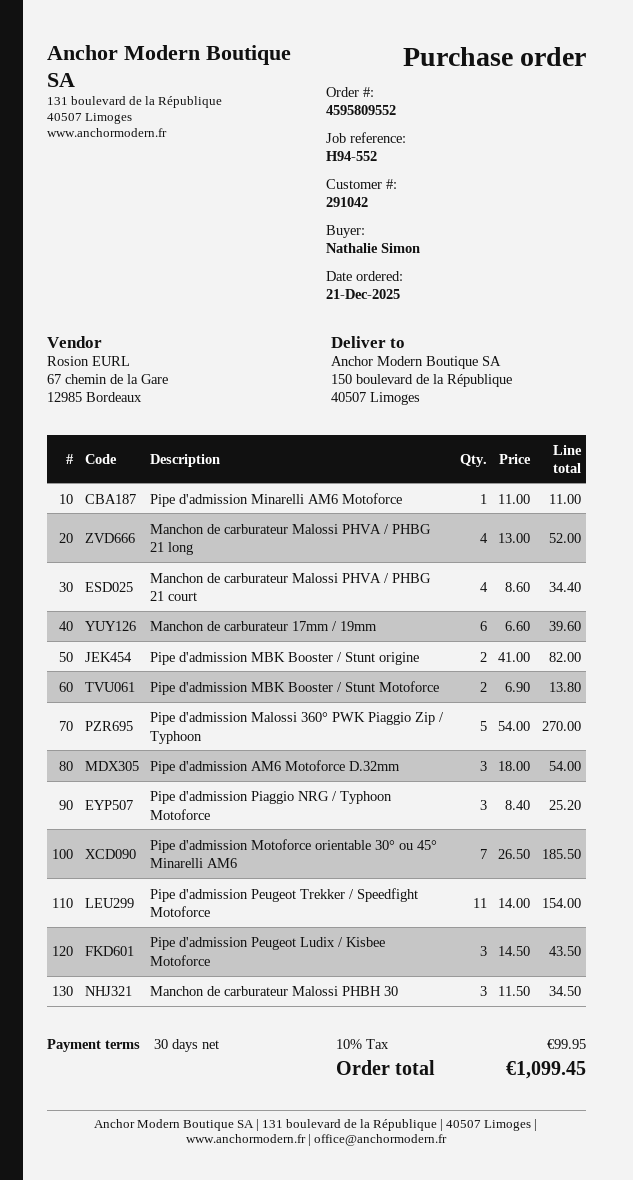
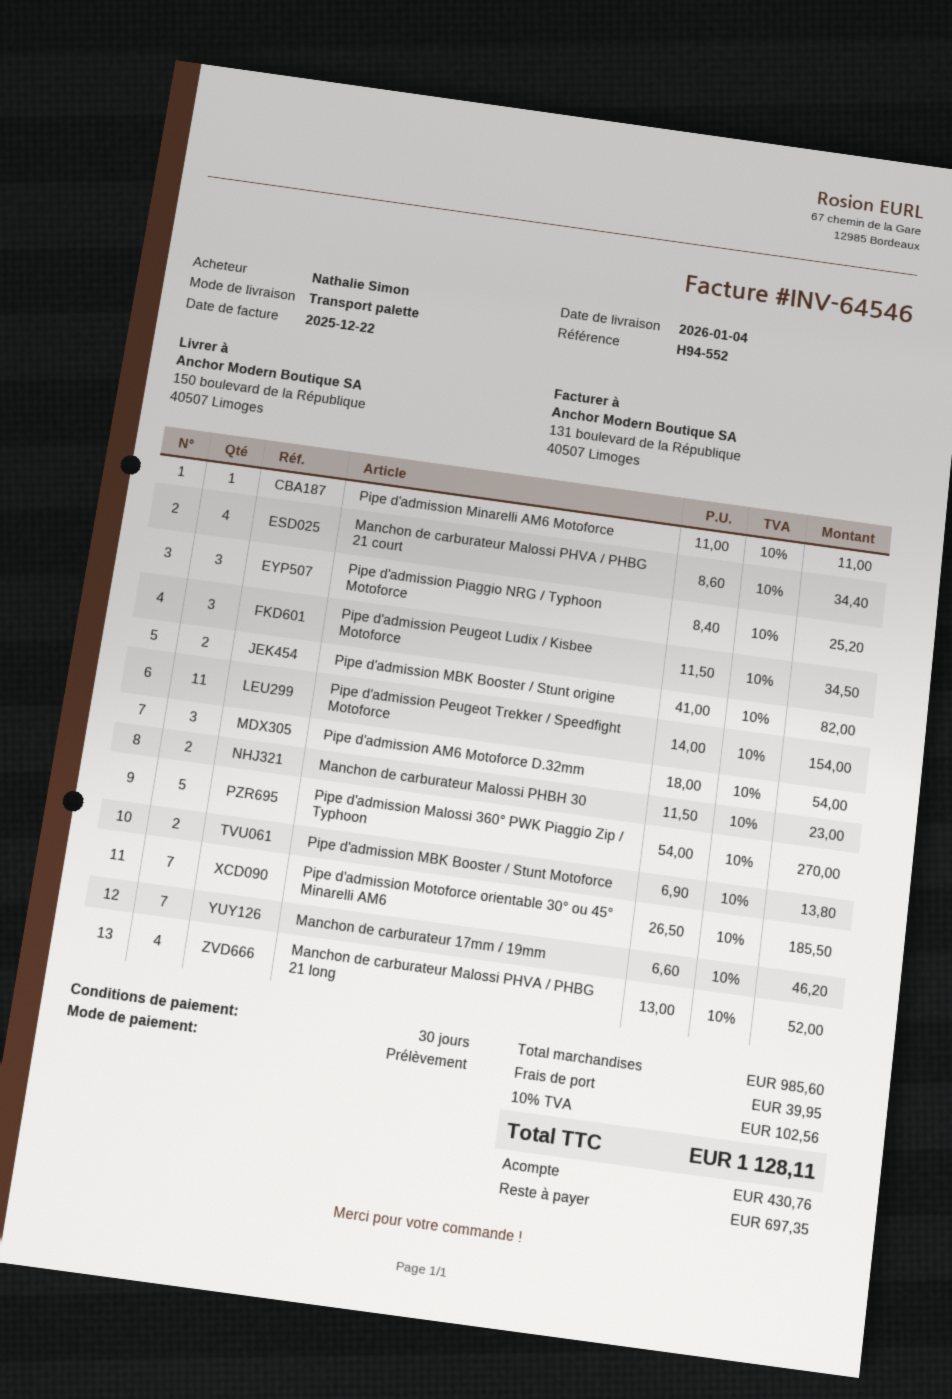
Manchon de carburateur 17mm / 19mm: 6 x 6.60 = 39.60 -> 7 x 6.60 = 46.20
Pipe d'admission Peugeot Ludix / Kisbee Motoforce: 3 x 14.50 = 43.50 -> 3 x 11.50 = 34.50
Manchon de carburateur Malossi PHBH 30: 3 x 11.50 = 34.50 -> 2 x 11.50 = 23.00
shipping: none -> 39.95
tax: 10% = 99.95 -> 10% = 102.56
total: 1099.45 -> 1128.11

